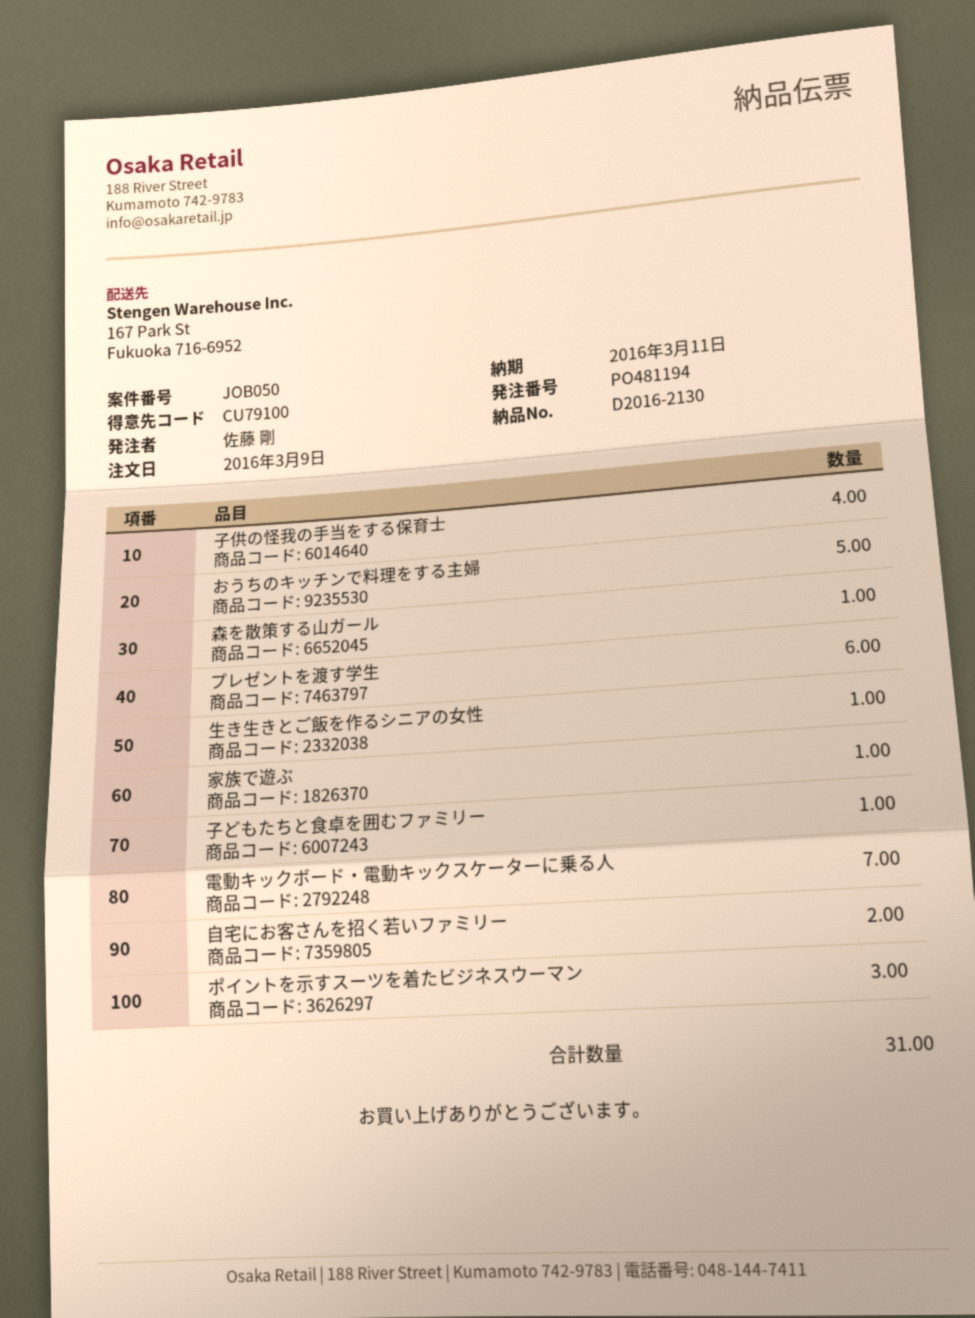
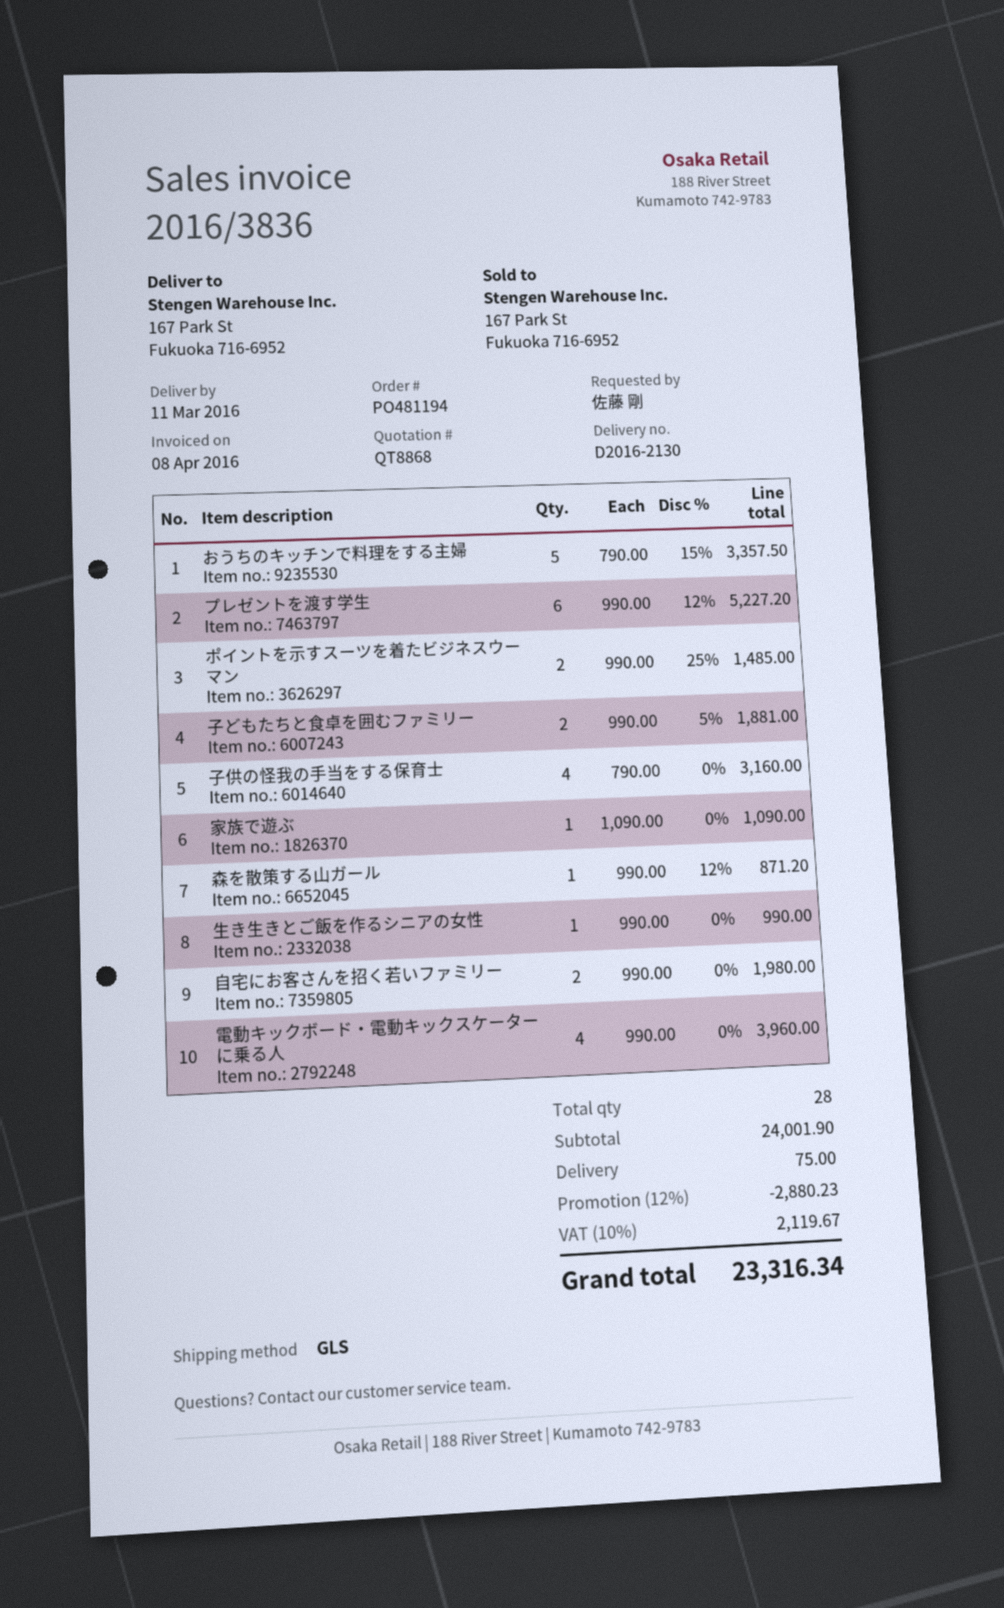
子どもたちと食卓を囲むファミリー: 1 -> 2
電動キックボード・電動キックスケーターに乗る人: 7 -> 4
ポイントを示すスーツを着たビジネスウーマン: 3 -> 2
total quantity: 31 -> 28

